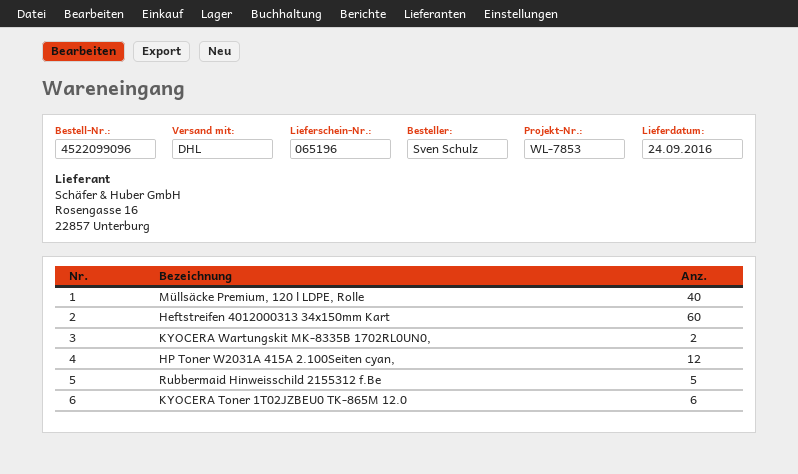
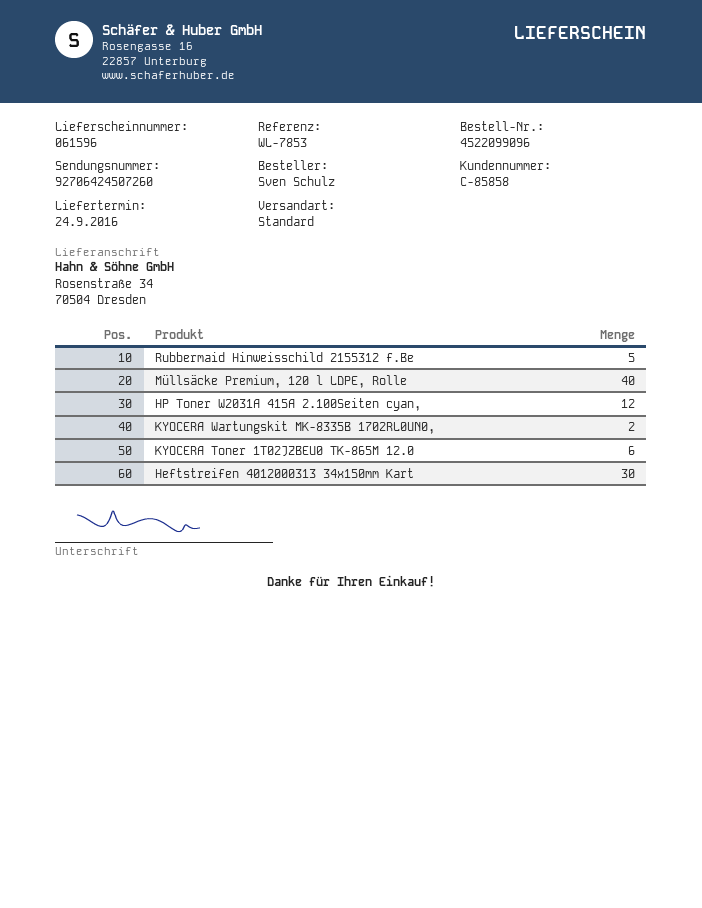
delivery note number: 065196 -> 061596
shipping method: DHL -> standard
Heftstreifen 4012000313 34x150mm Kart: 60 -> 30

